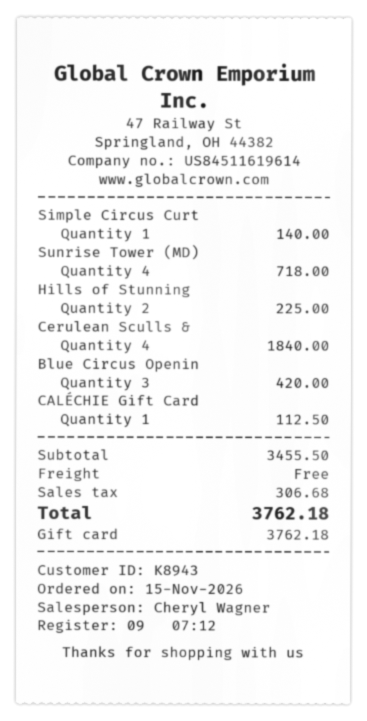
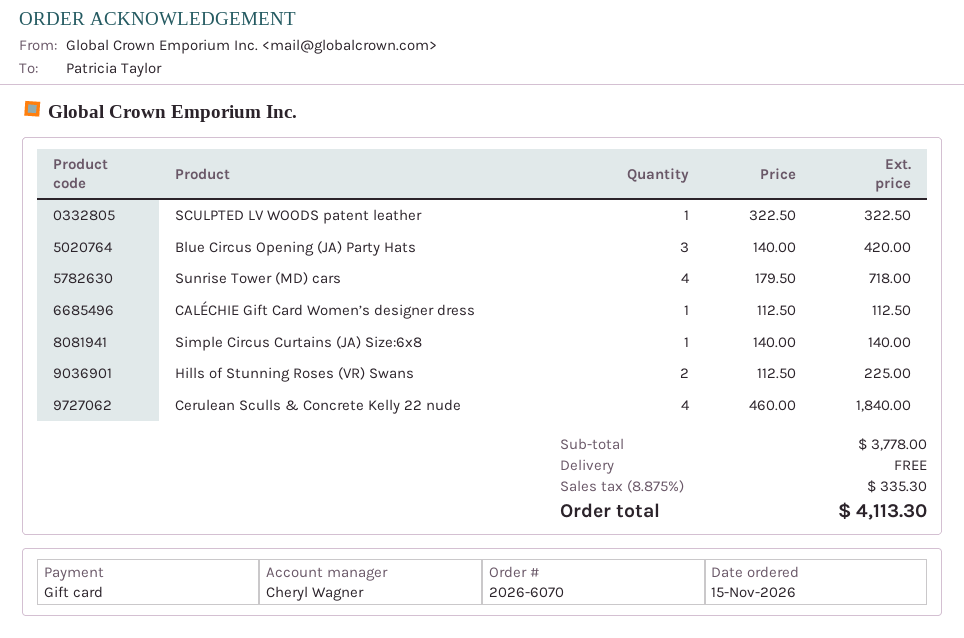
SCULPTED LV WOODS patent leather: none -> 1 for 322.50
subtotal: 3455.50 -> 3778.00
tax: 306.68 -> 335.30
total: 3762.18 -> 4113.30

